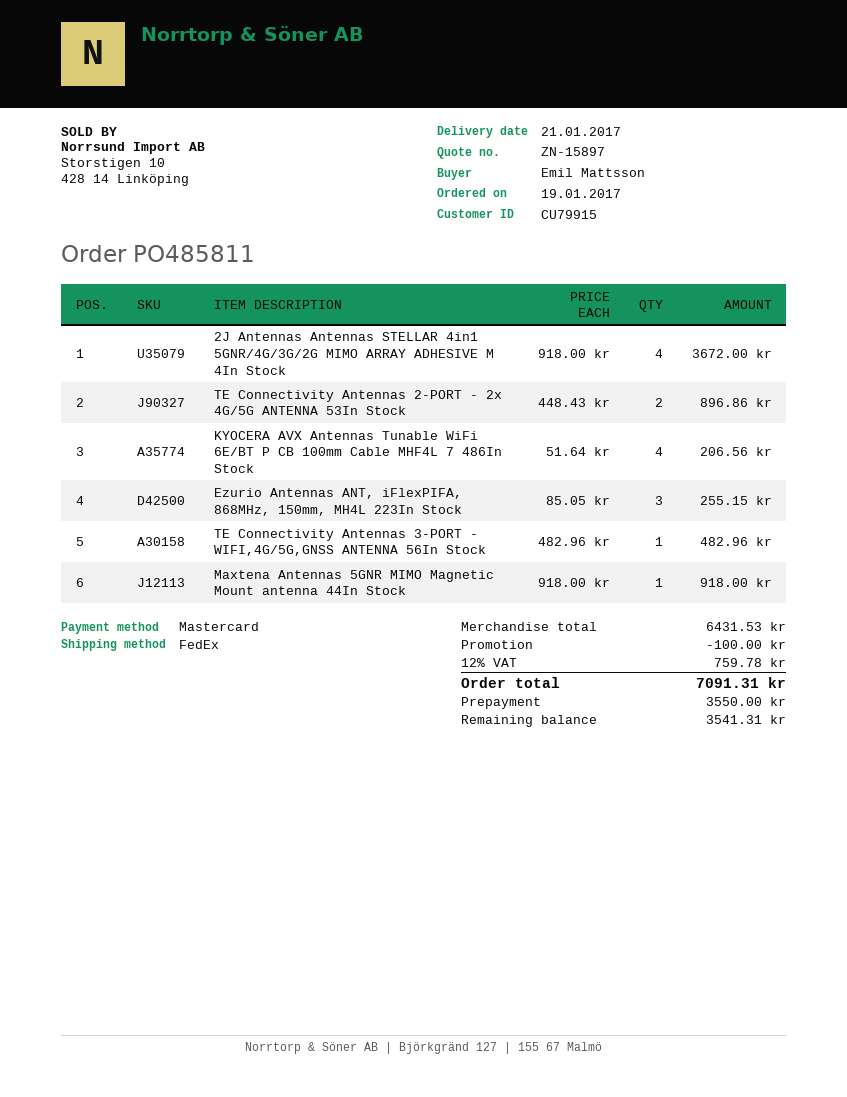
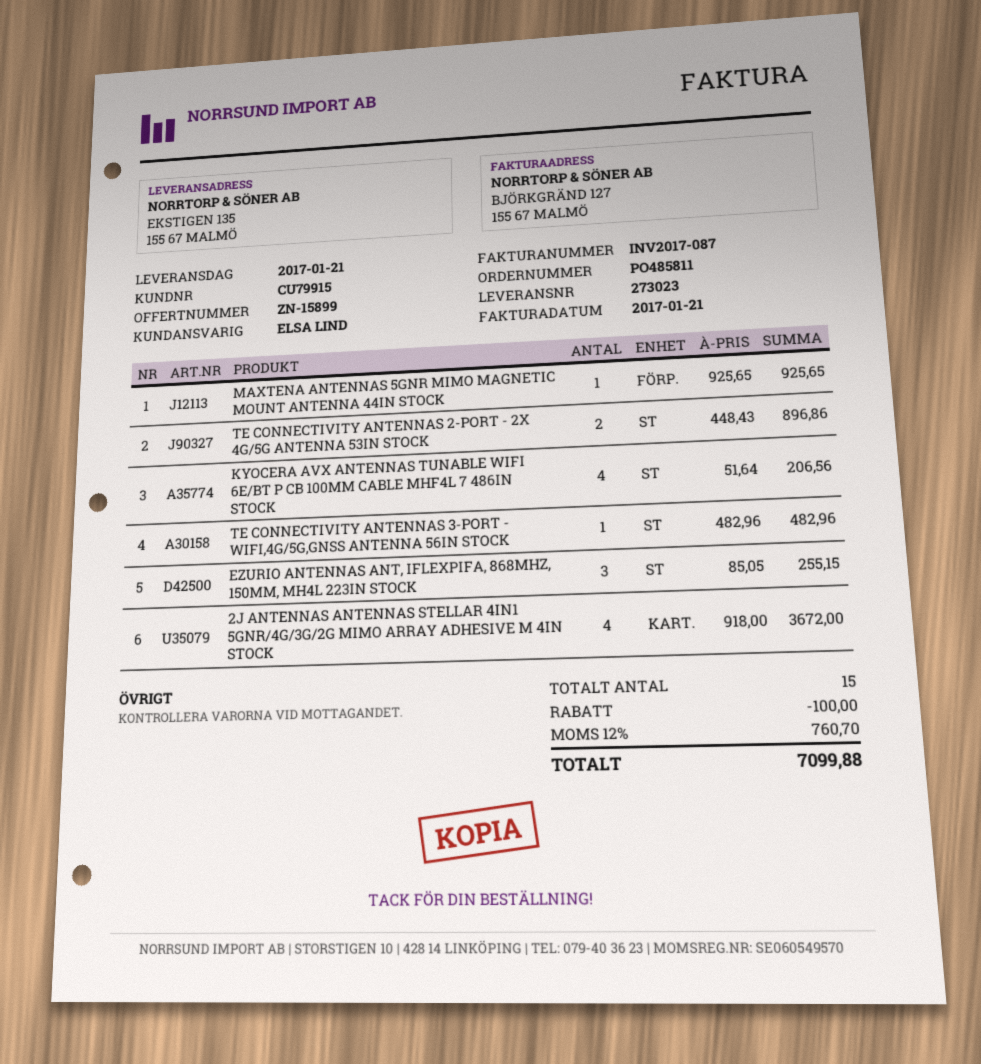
quote number: ZN-15897 -> ZN-15899
Maxtena Antennas 5GNR MIMO Magnetic Mount antenna 44In Stock: 1 x 918.00 = 918.00 -> 1 x 925.65 = 925.65
tax: 12% = 759.78 -> 12% = 760.70
total: 7091.31 -> 7099.88

